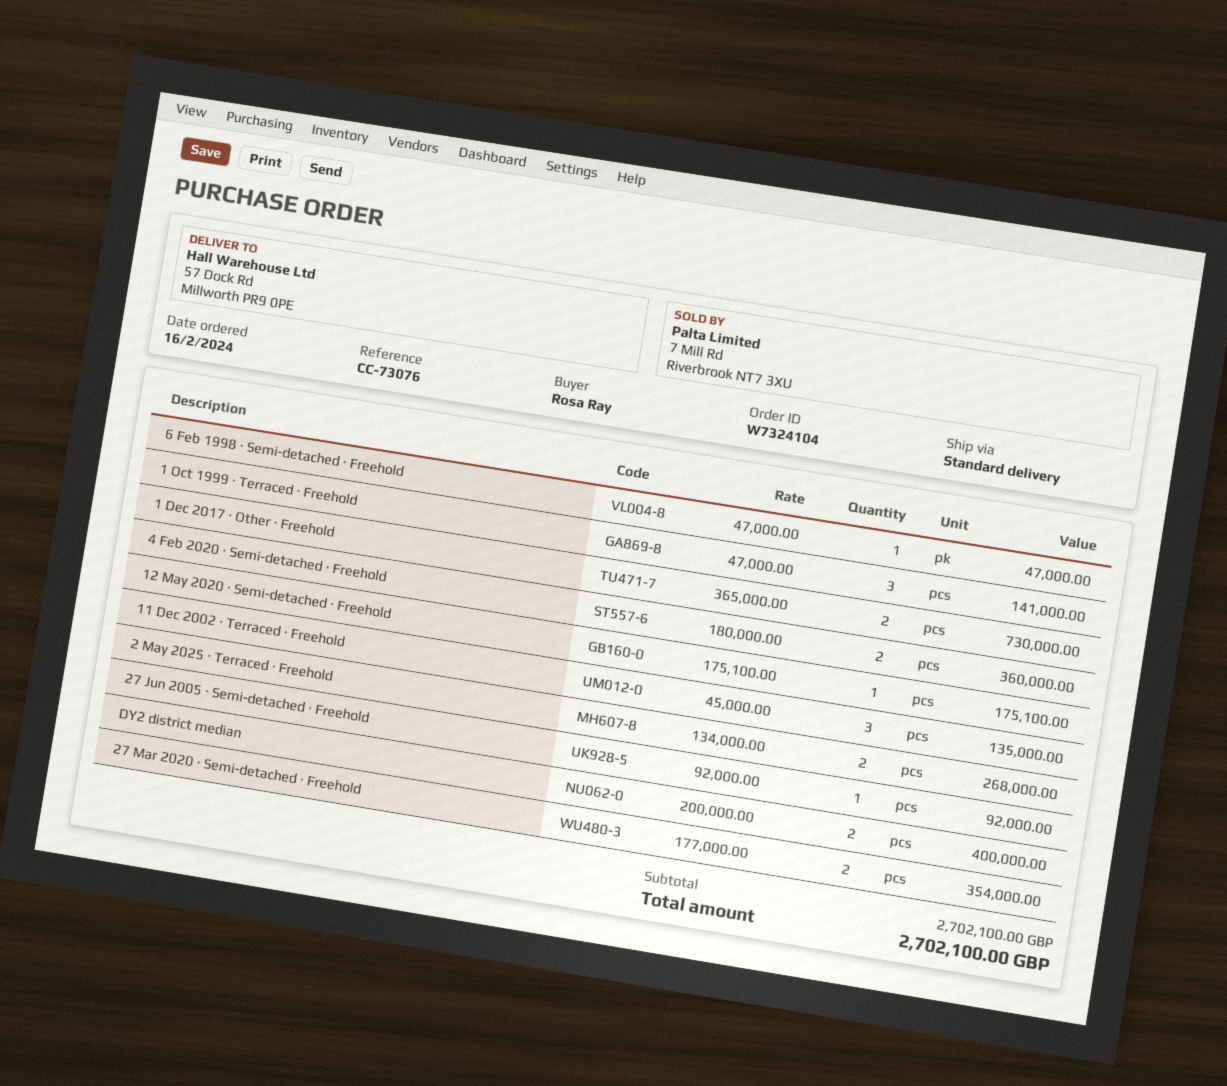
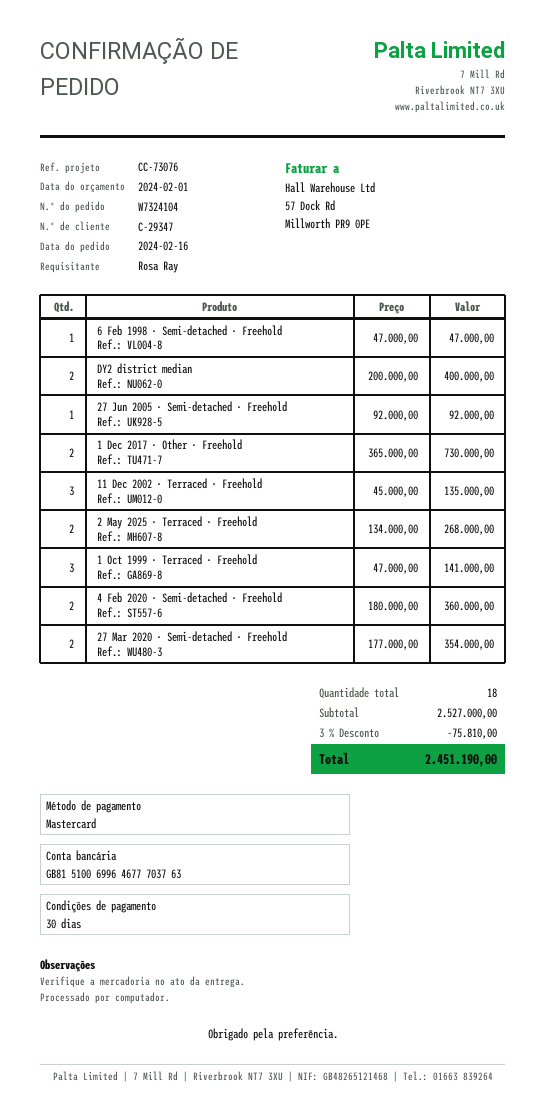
12 May 2020 · Semi-detached · Freehold: 1 x 175100.00 = 175100.00 -> none
subtotal: 2702100.00 -> 2527000.00
discount: none -> 3% = 75810.00
total: 2702100.00 -> 2451190.00

